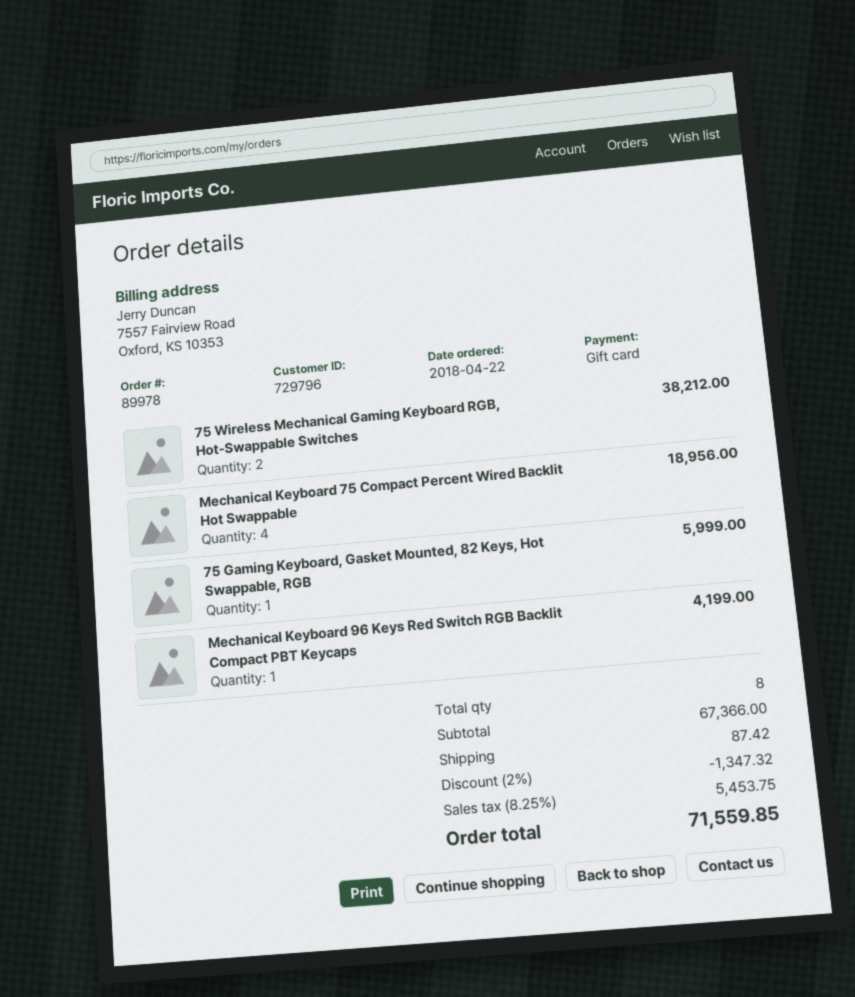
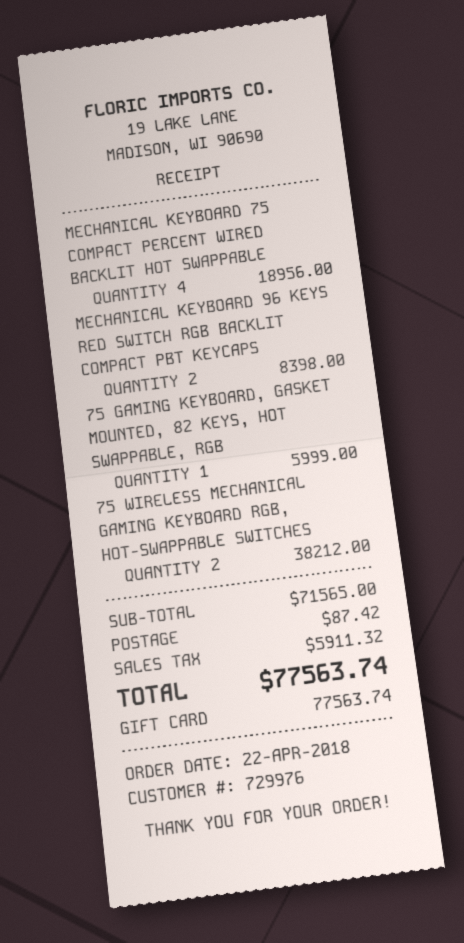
customer number: 729796 -> 729976
Mechanical Keyboard 96 Keys Red Switch RGB Backlit Compact PBT Keycaps: 1 for 4199.00 -> 2 for 8398.00
subtotal: 67366.00 -> 71565.00
discount: 2% = 1347.32 -> none
tax: 5453.75 -> 5911.32
total: 71559.85 -> 77563.74

